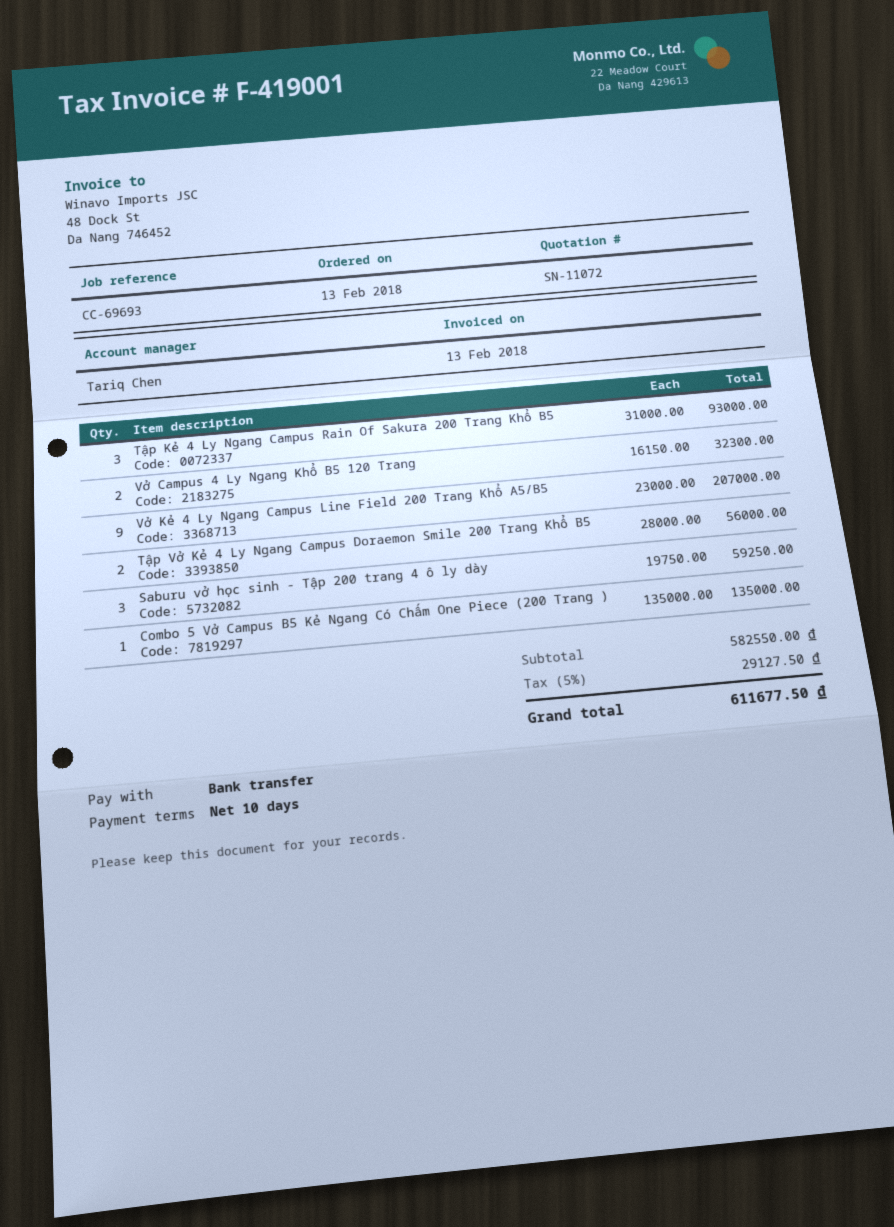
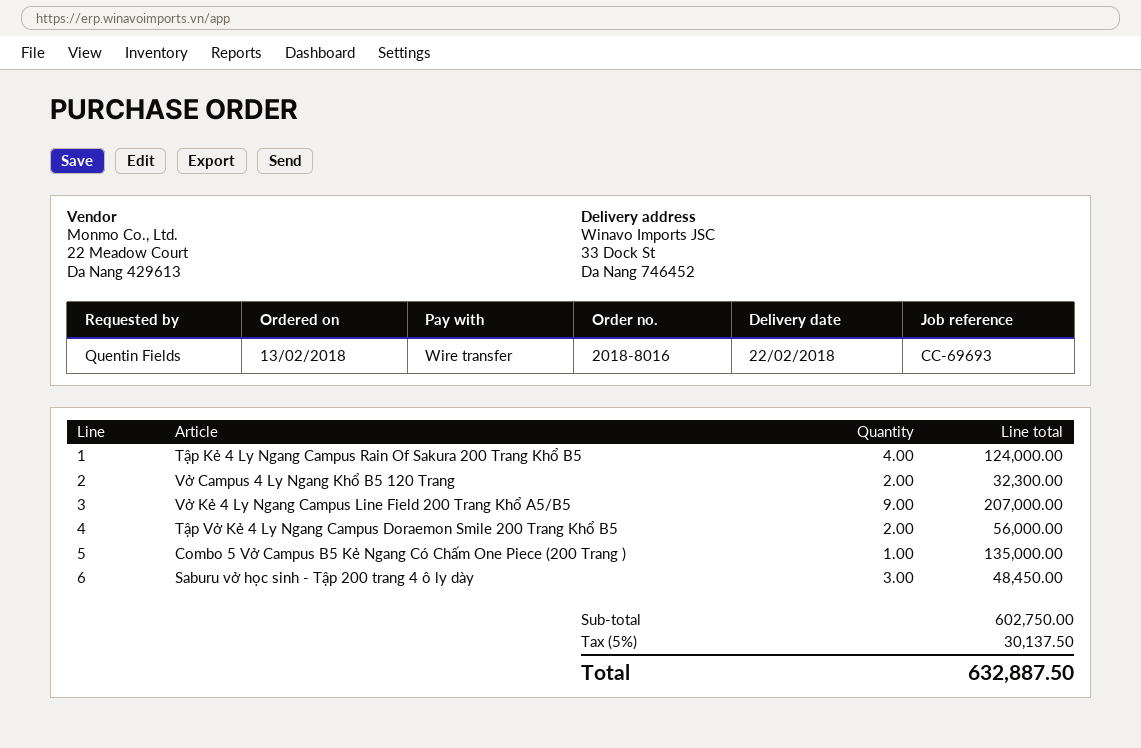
Tập Kẻ 4 Ly Ngang Campus Rain Of Sakura 200 Trang Khổ B5: 3 for 93000.00 -> 4 for 124000.00
Saburu vở học sinh - Tập 200 trang 4 ô ly dày: 3 for 59250.00 -> 3 for 48450.00
subtotal: 582550.00 -> 602750.00
tax: 5% = 29127.50 -> 5% = 30137.50
total: 611677.50 -> 632887.50

